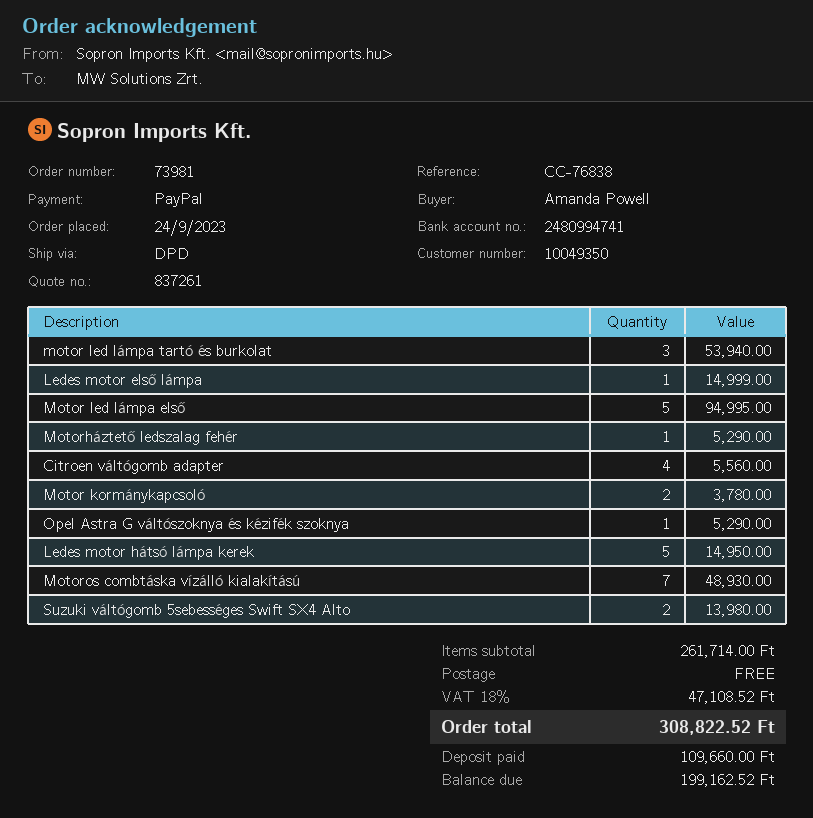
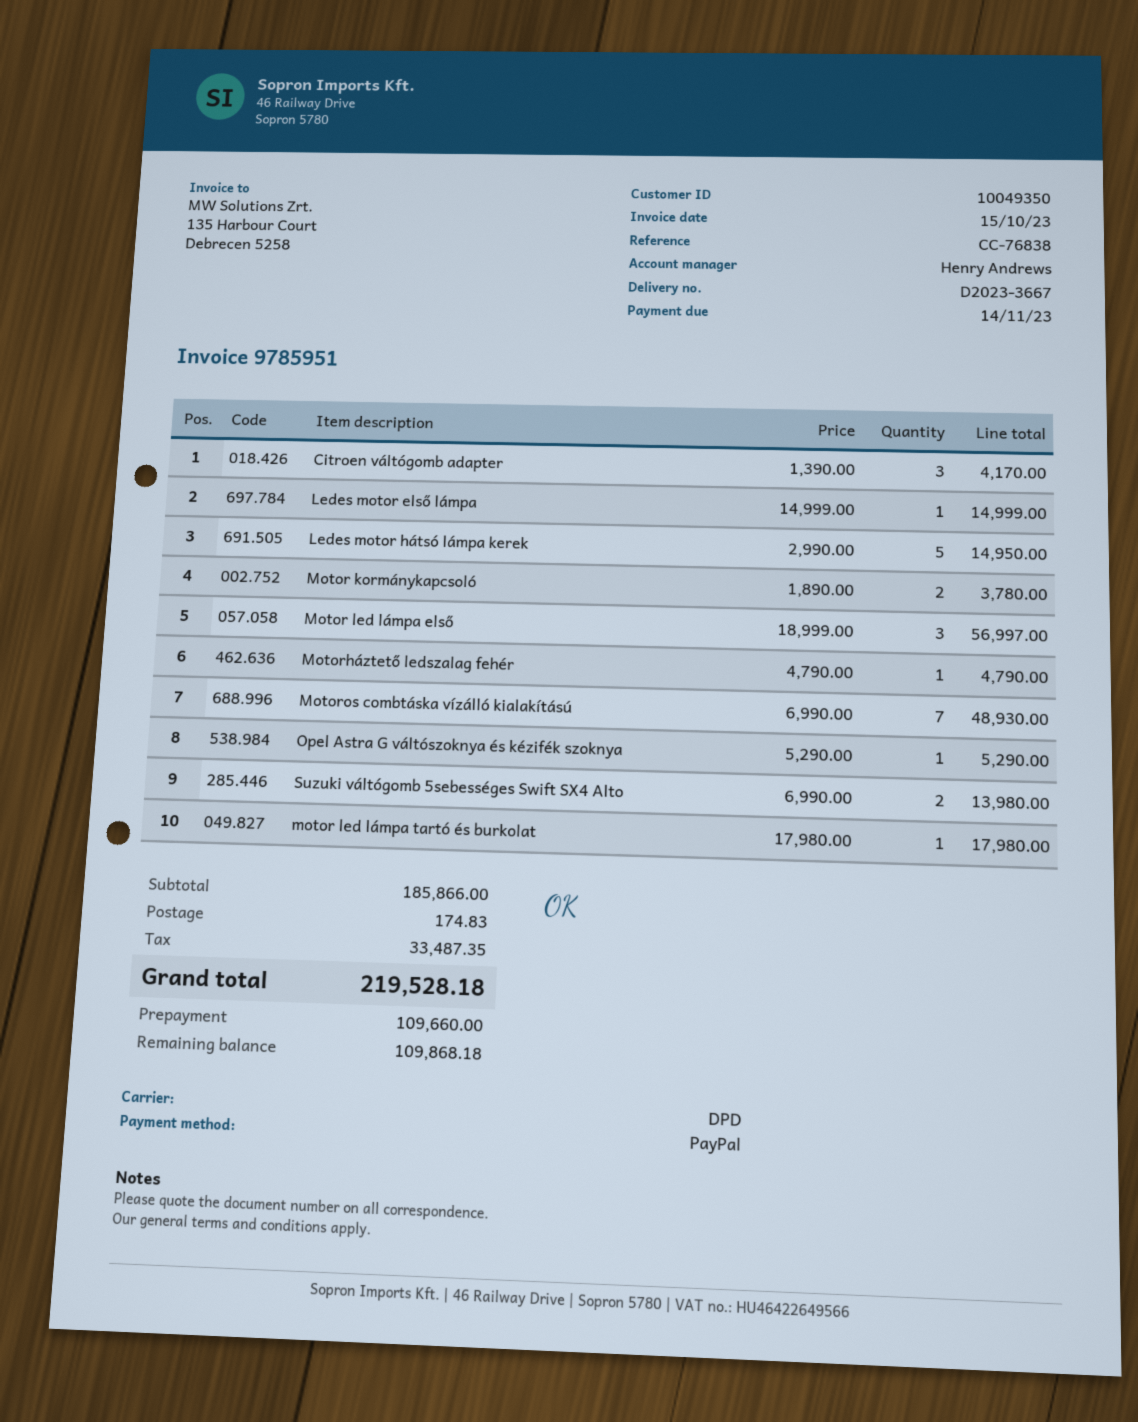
motor led lámpa tartó és burkolat: 3 for 53940.00 -> 1 for 17980.00
Motor led lámpa első: 5 for 94995.00 -> 3 for 56997.00
Motorháztető ledszalag fehér: 1 for 5290.00 -> 1 for 4790.00
Citroen váltógomb adapter: 4 for 5560.00 -> 3 for 4170.00
subtotal: 261714.00 -> 185866.00
shipping: 0.00 -> 174.83
tax: 47108.52 -> 33487.35
total: 308822.52 -> 219528.18
balance: 199162.52 -> 109868.18

